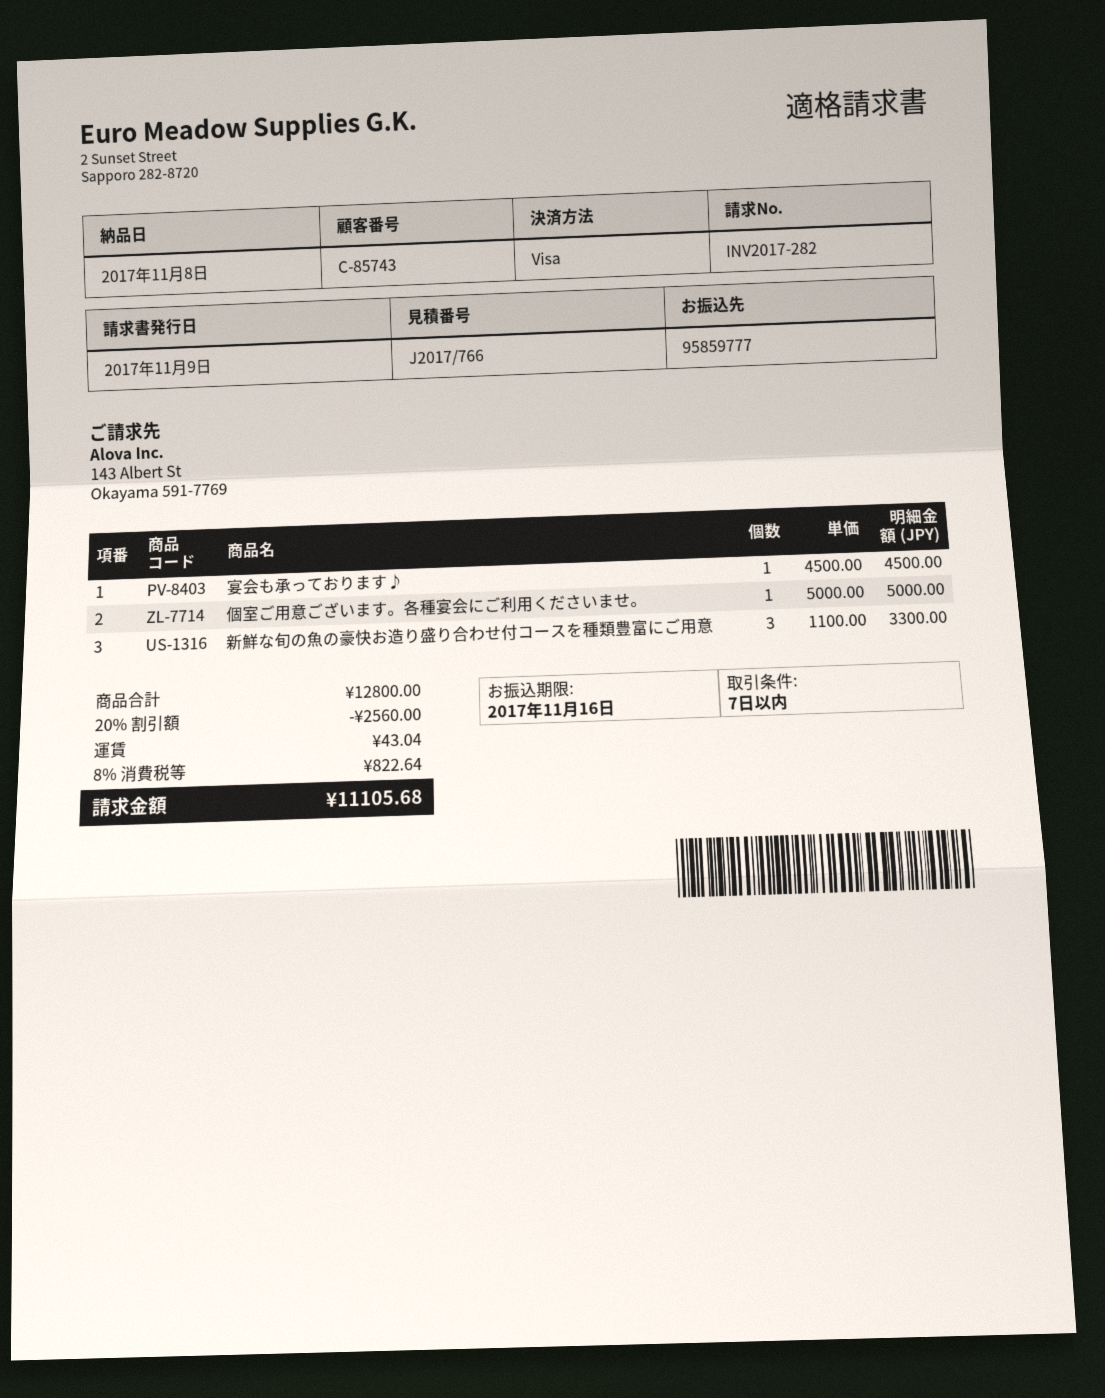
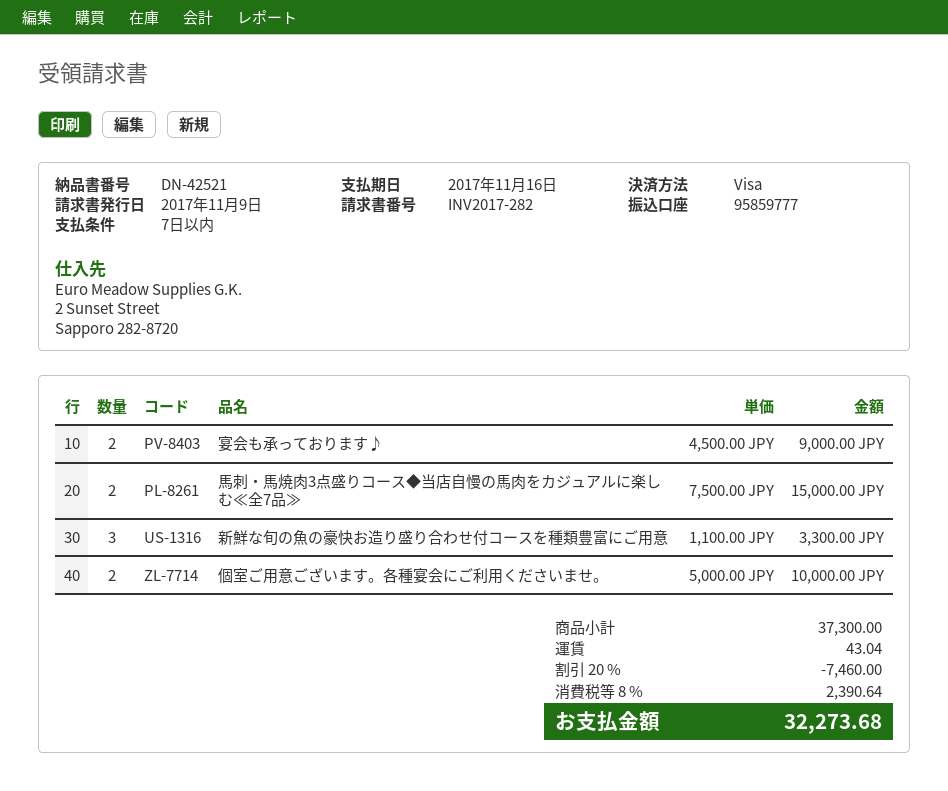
宴会も承っております♪: 1 x 4500.00 = 4500.00 -> 2 x 4500.00 = 9000.00
個室ご用意ございます。各種宴会にご利用くださいませ。: 1 x 5000.00 = 5000.00 -> 2 x 5000.00 = 10000.00
馬刺・馬焼肉3点盛りコース◆当店自慢の馬肉をカジュアルに楽しむ≪全7品≫: none -> 2 x 7500.00 = 15000.00
subtotal: 12800.00 -> 37300.00
discount: 20% = 2560.00 -> 20% = 7460.00
tax: 8% = 822.64 -> 8% = 2390.64
total: 11105.68 -> 32273.68

